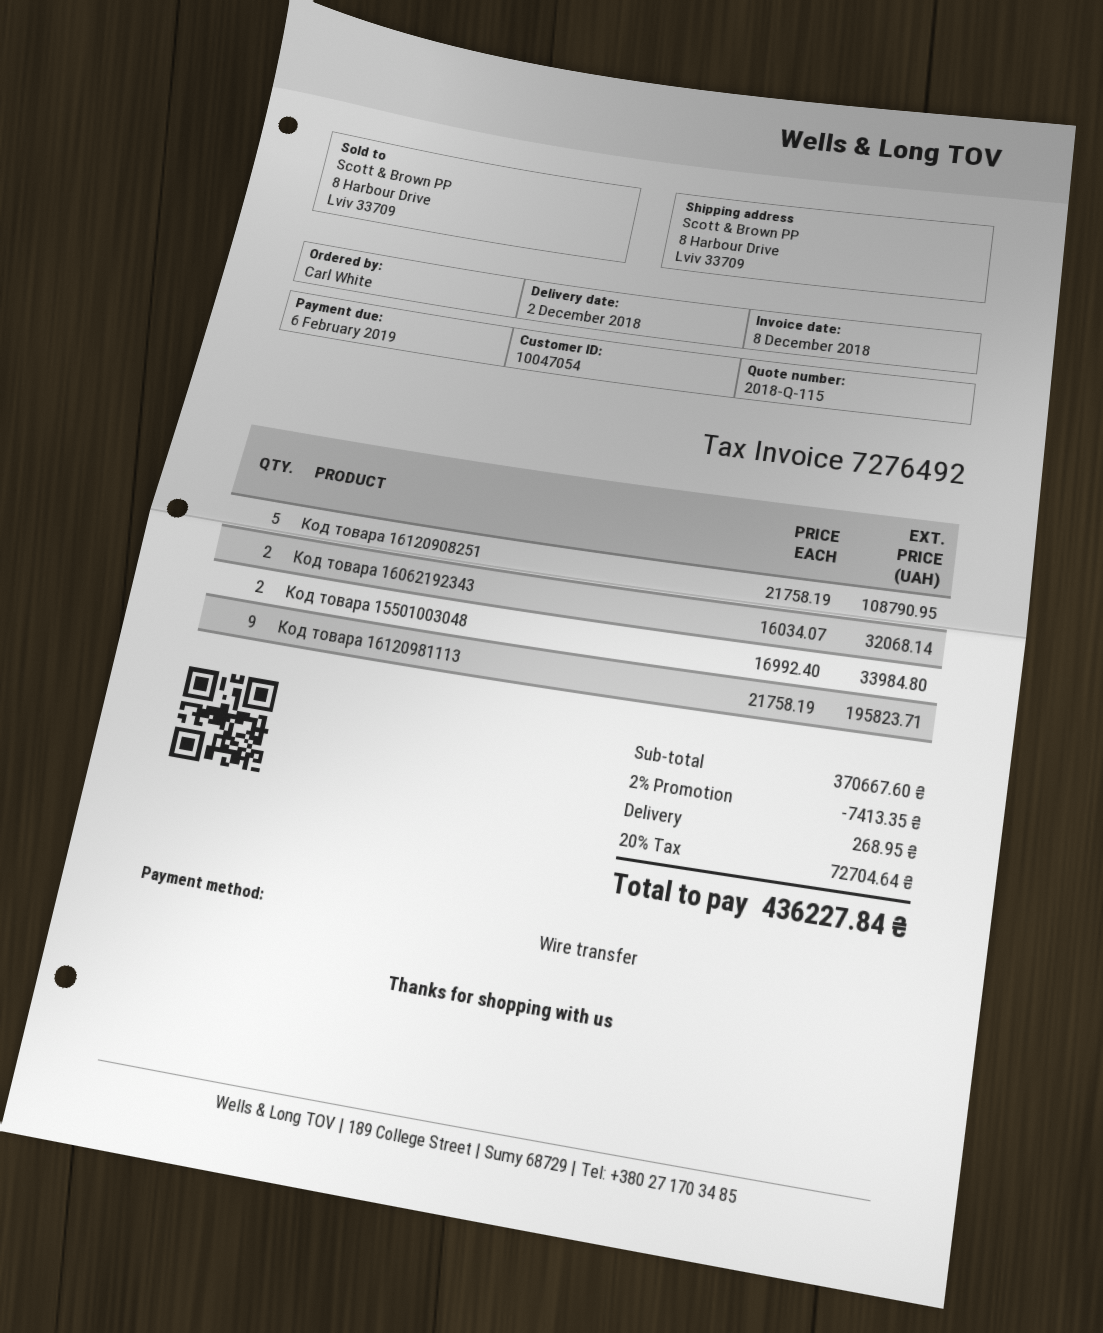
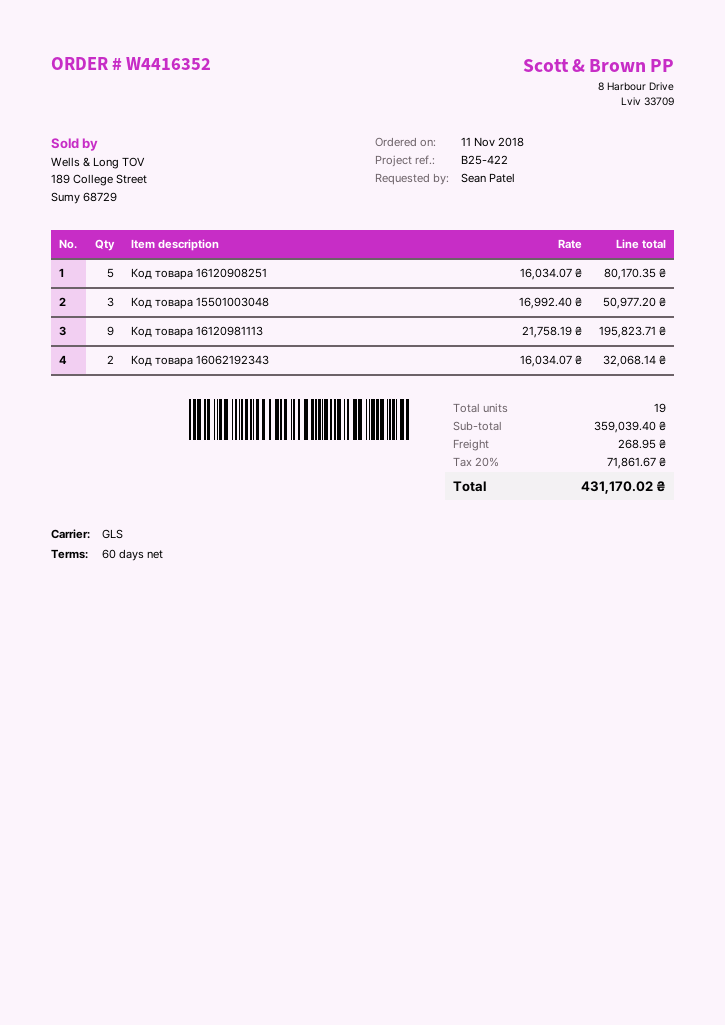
ordered by: Carl White -> Sean Patel
Код товара 16120908251: 5 x 21758.19 = 108790.95 -> 5 x 16034.07 = 80170.35
Код товара 15501003048: 2 x 16992.40 = 33984.80 -> 3 x 16992.40 = 50977.20
subtotal: 370667.60 -> 359039.40
discount: 2% = 7413.35 -> none
tax: 20% = 72704.64 -> 20% = 71861.67
total: 436227.84 -> 431170.02

